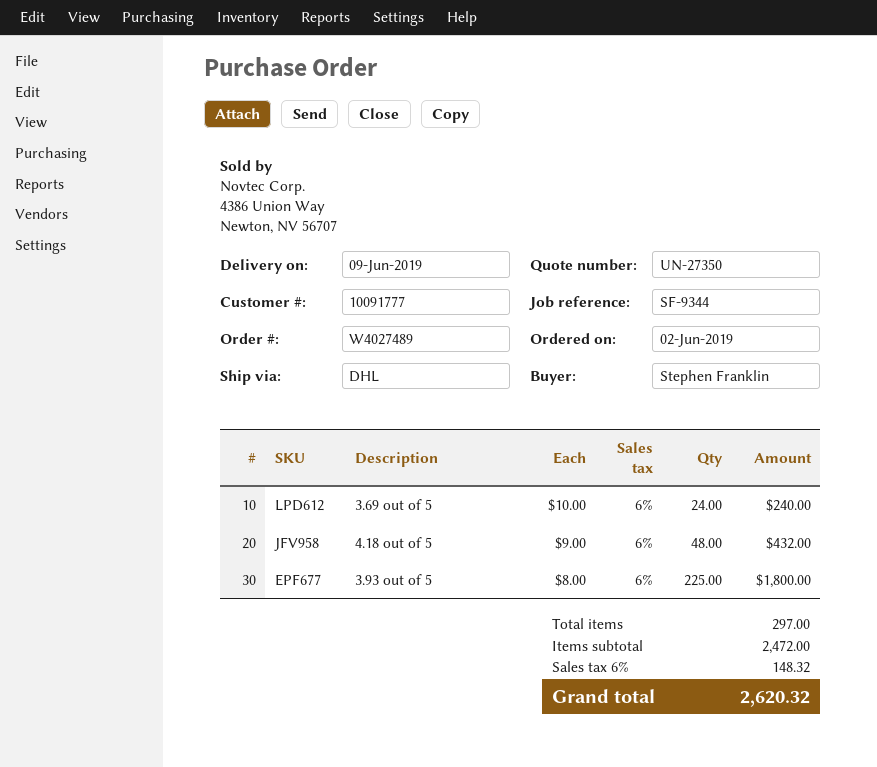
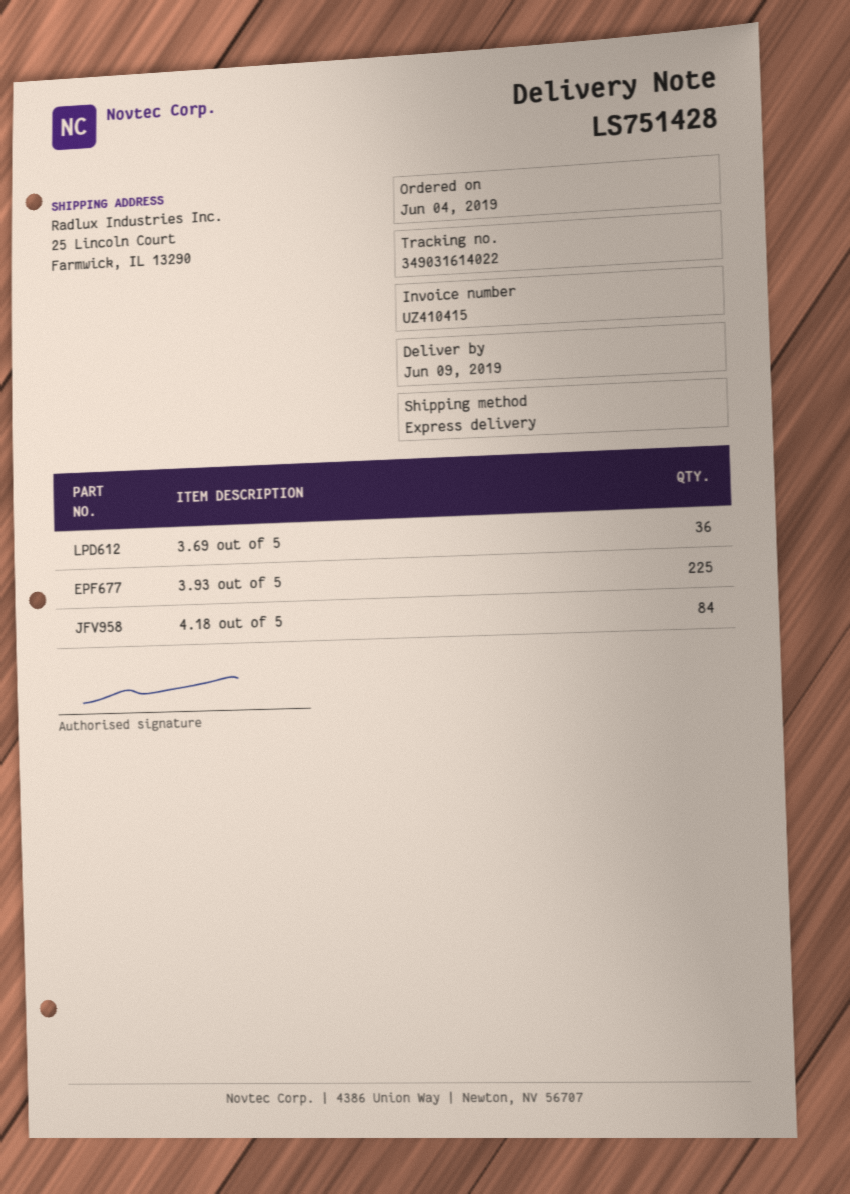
order date: 2019-06-02 -> 2019-06-04
shipping method: DHL -> express
3.69 out of 5: 24 -> 36
4.18 out of 5: 48 -> 84

